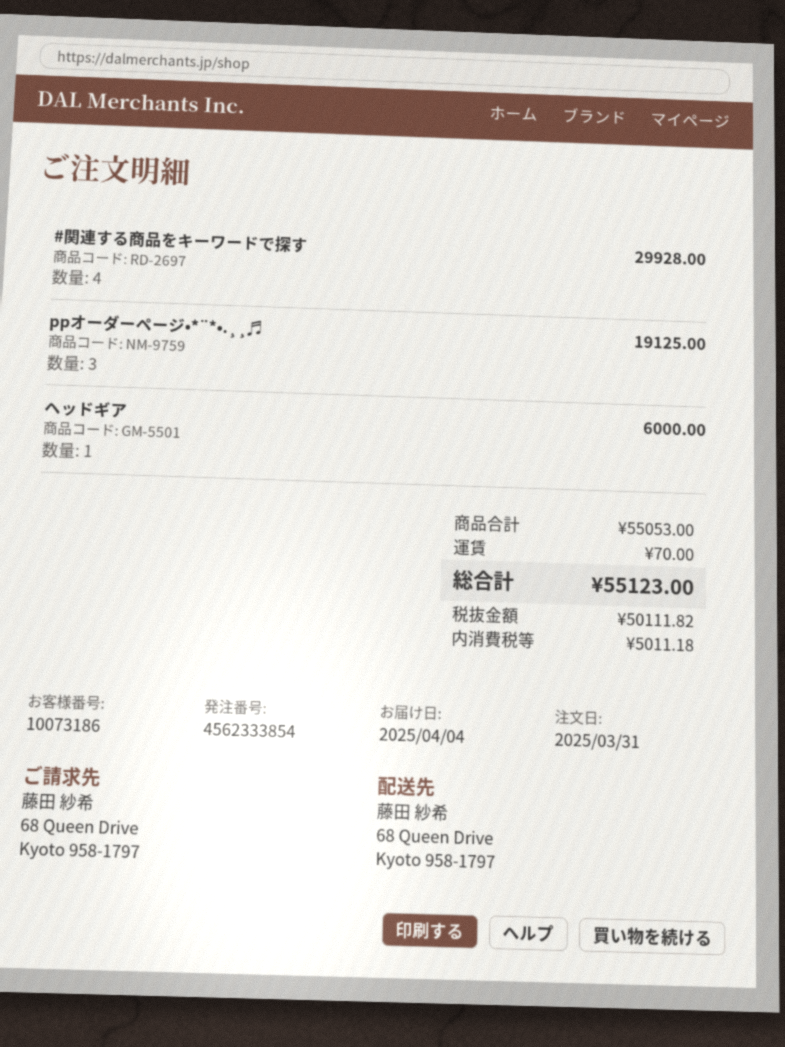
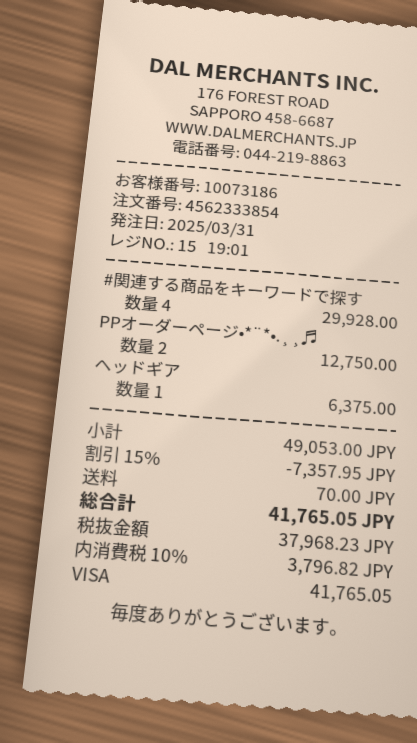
ppオーダーページ•*¨*•.¸¸♬: 3 for 19125.00 -> 2 for 12750.00
ヘッドギア: 1 for 6000.00 -> 1 for 6375.00
subtotal: 55053.00 -> 49053.00
discount: none -> 15% = 7357.95
net: 50111.82 -> 37968.23
tax: 5011.18 -> 3796.82
total: 55123.00 -> 41765.05

